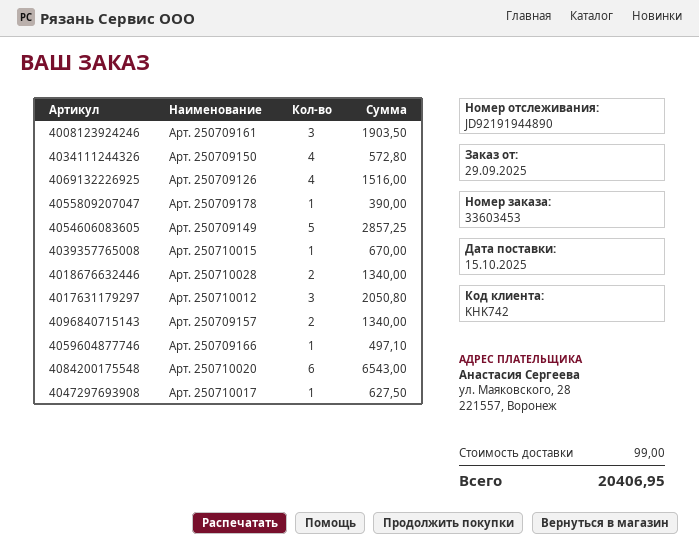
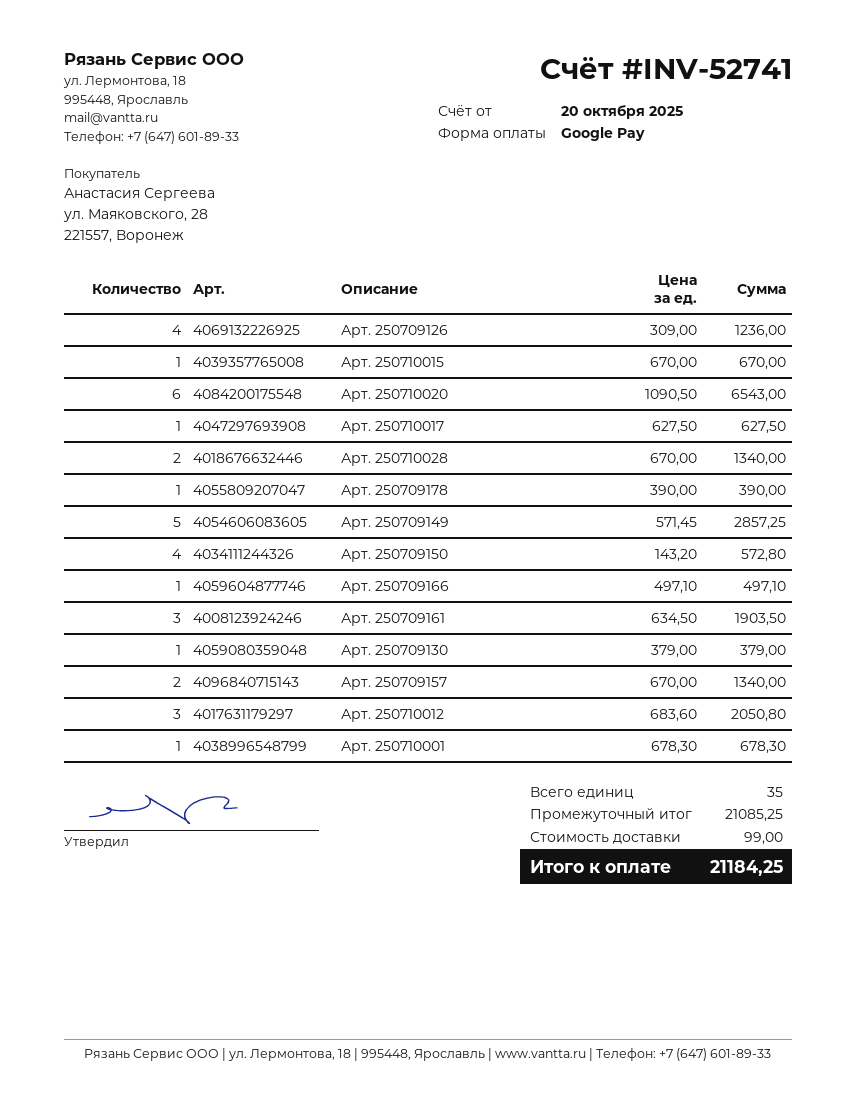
Арт. 250709126: 4 for 1516.00 -> 4 for 1236.00
Арт. 250709130: none -> 1 for 379.00
Арт. 250710001: none -> 1 for 678.30
total: 20406.95 -> 21184.25

